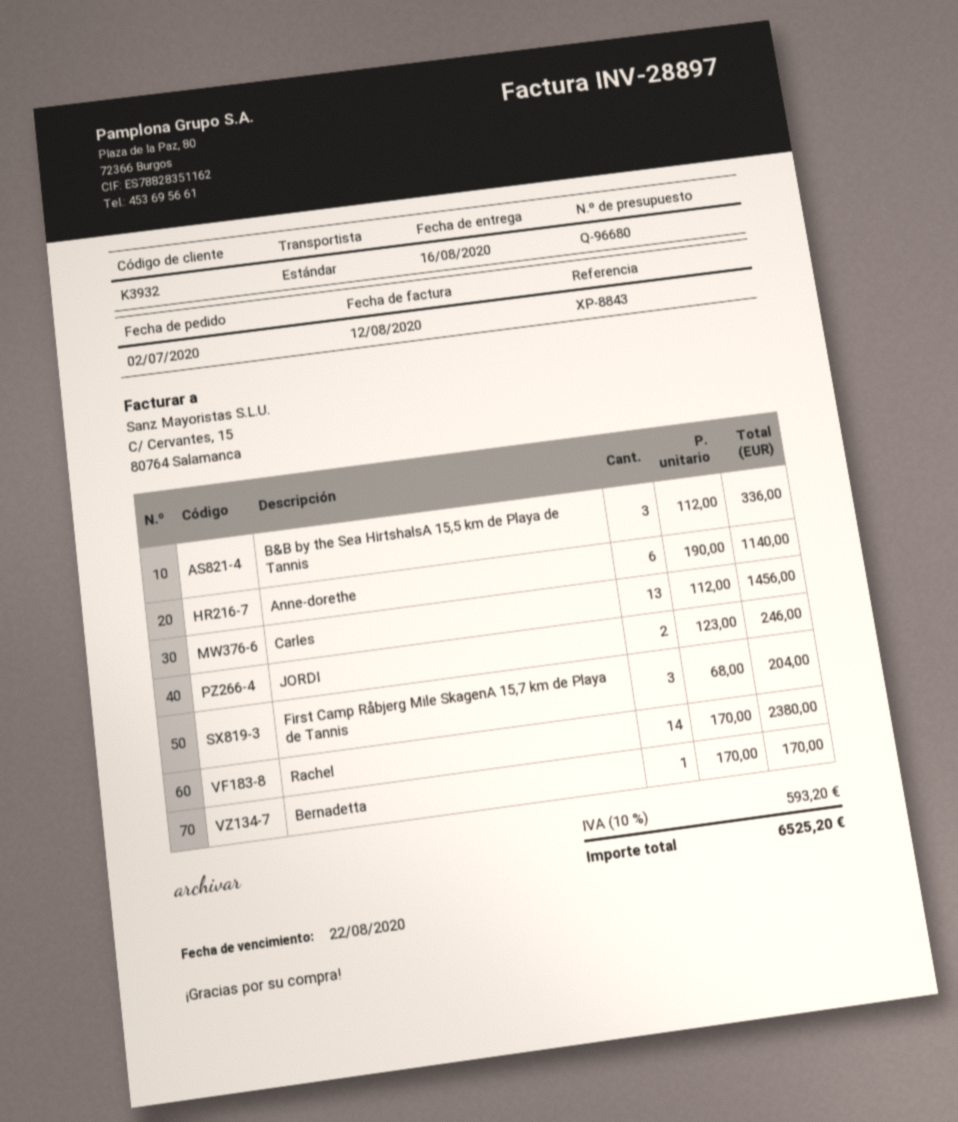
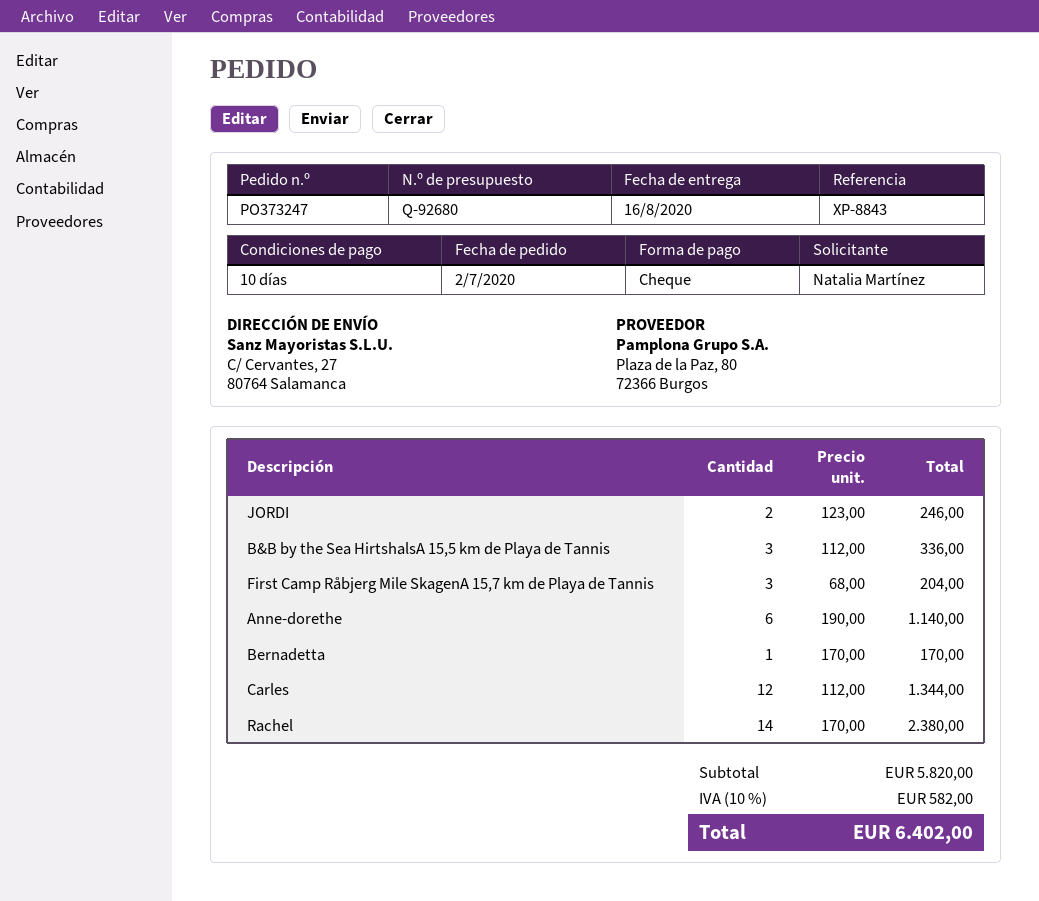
quote number: Q-96680 -> Q-92680
Carles: 13 x 112.00 = 1456.00 -> 12 x 112.00 = 1344.00
tax: 10% = 593.20 -> 10% = 582.00
total: 6525.20 -> 6402.00

